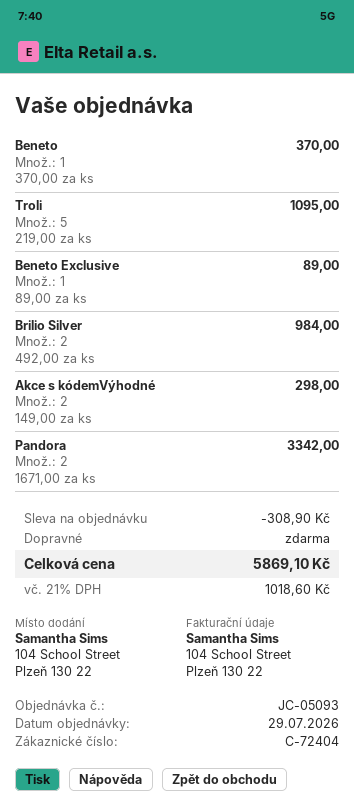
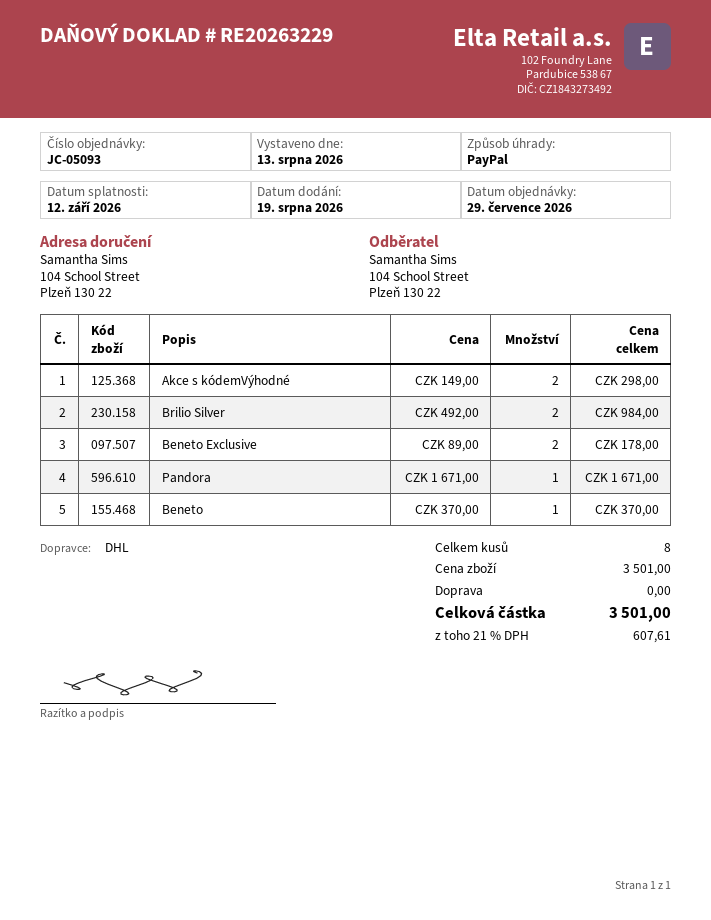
Troli: 5 x 219.00 = 1095.00 -> none
Beneto Exclusive: 1 x 89.00 = 89.00 -> 2 x 89.00 = 178.00
Pandora: 2 x 1671.00 = 3342.00 -> 1 x 1671.00 = 1671.00
discount: 308.90 -> none
tax: 21% = 1018.60 -> 21% = 607.61
total: 5869.10 -> 3501.00

